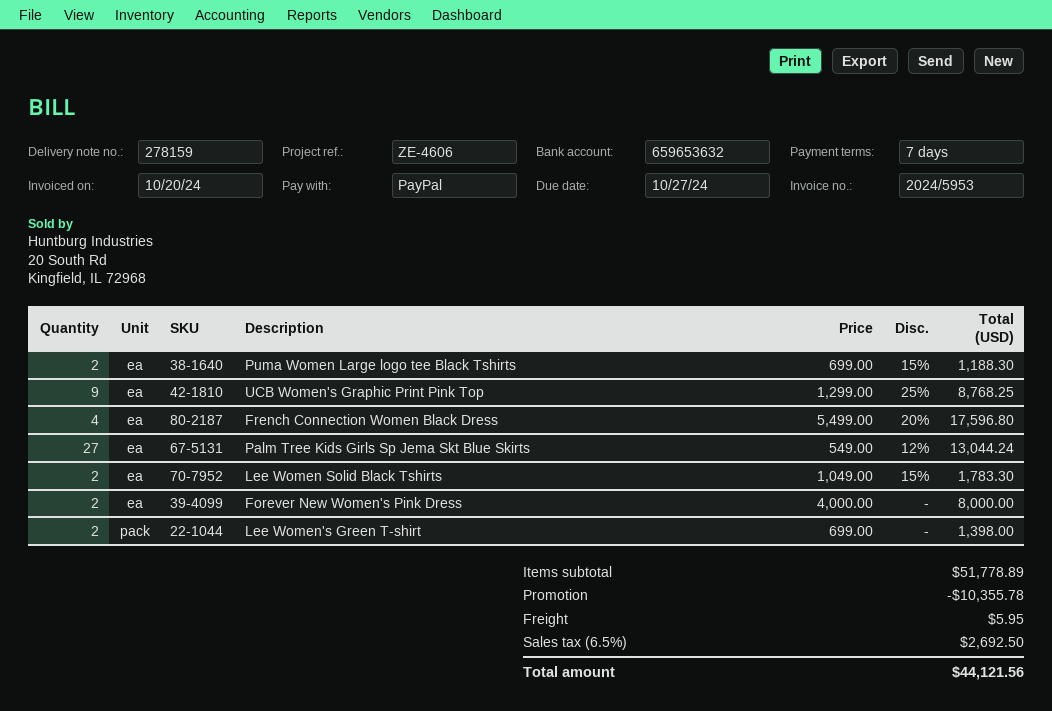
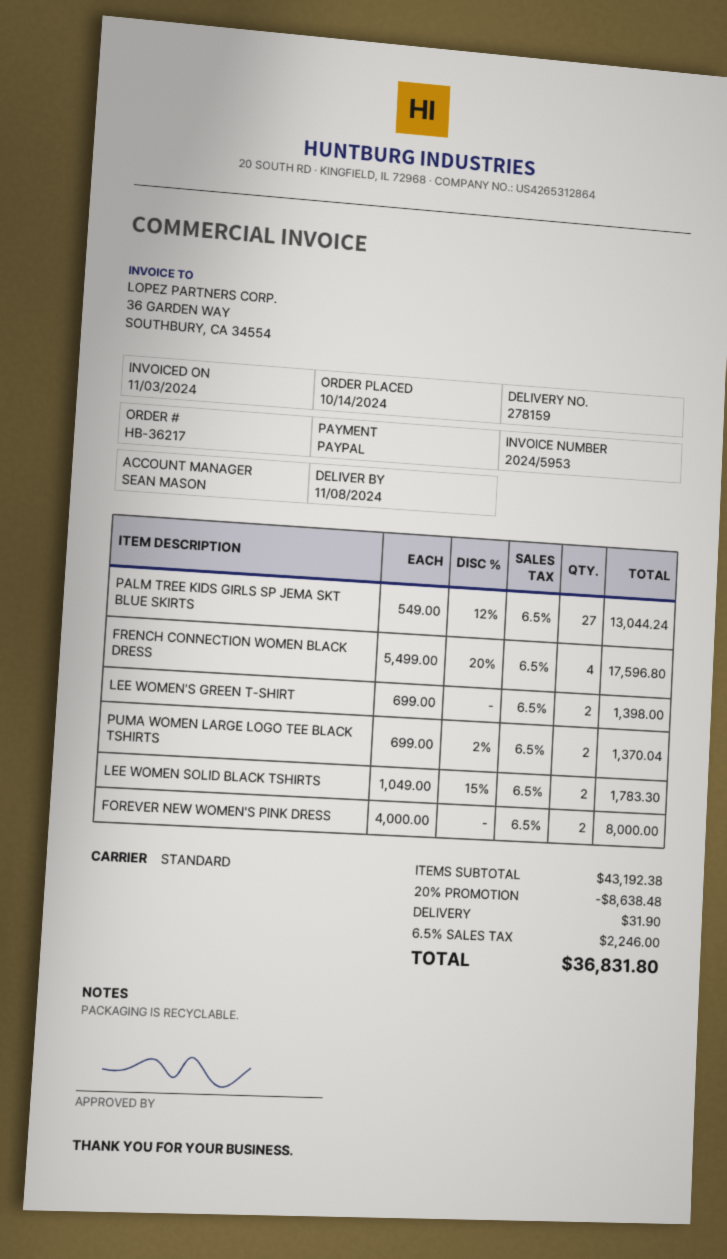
invoice date: 2024-10-20 -> 2024-11-03
Puma Women Large logo tee Black Tshirts: 2 x 699.00 - 15% = 1188.30 -> 2 x 699.00 - 2% = 1370.04
UCB Women's Graphic Print Pink Top: 9 x 1299.00 - 25% = 8768.25 -> none
subtotal: 51778.89 -> 43192.38
discount: 10355.78 -> 8638.48
shipping: 5.95 -> 31.90
tax: 6.5% = 2692.50 -> 6.5% = 2246.00
total: 44121.56 -> 36831.80

